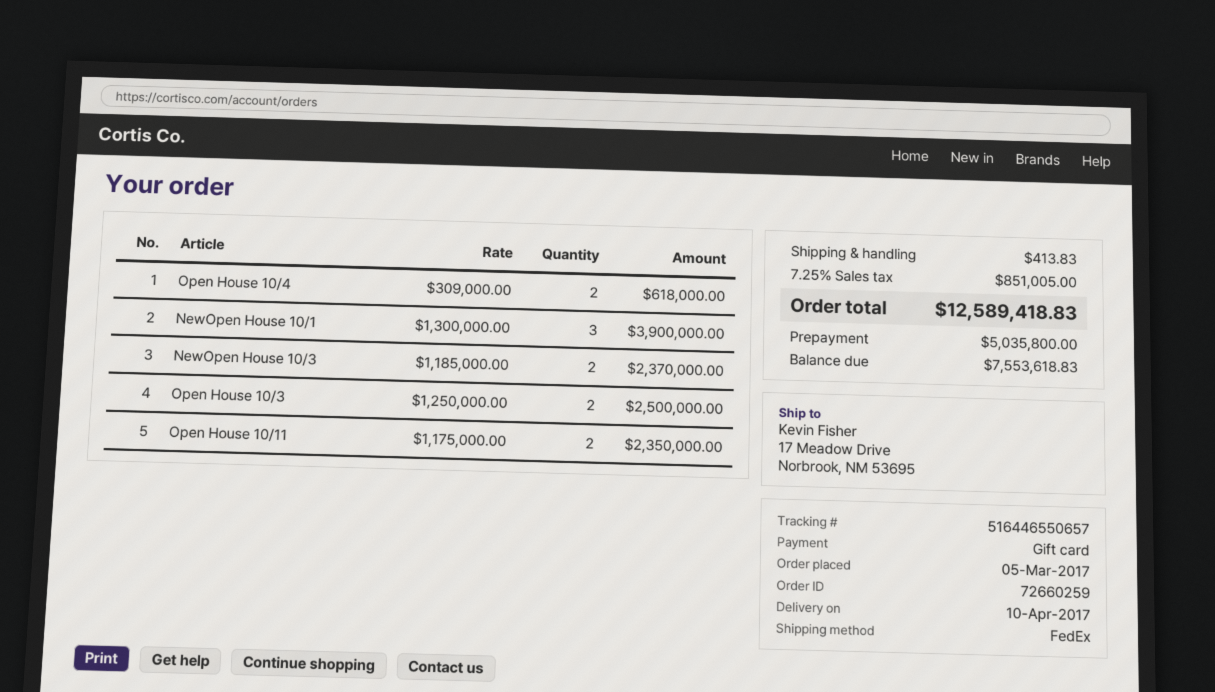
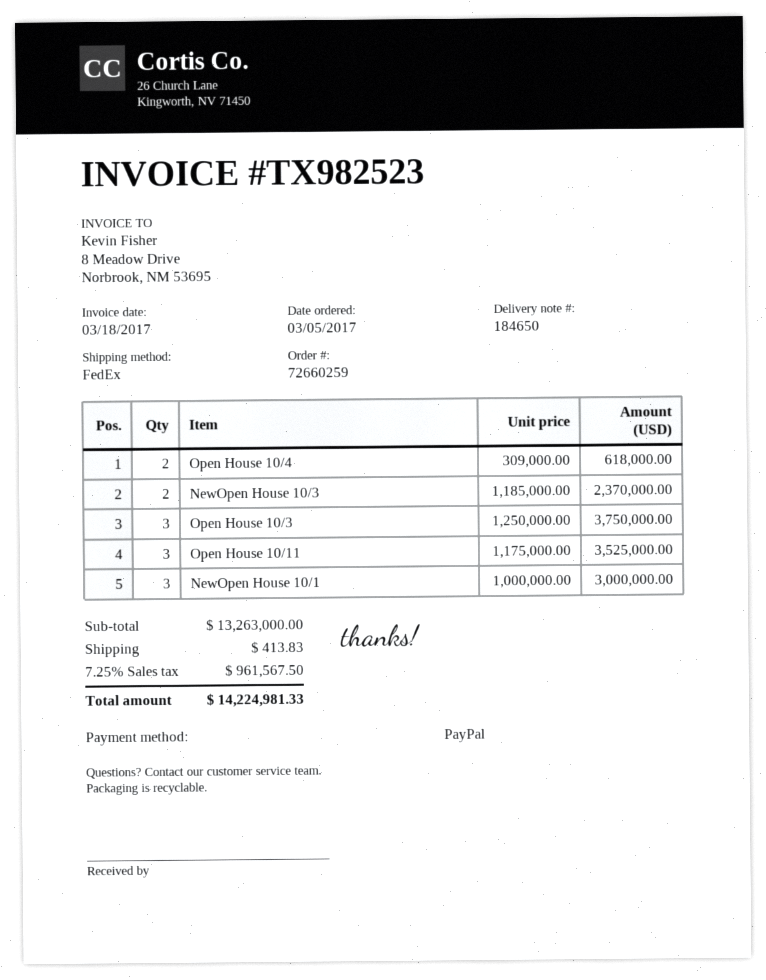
payment method: gift card -> PayPal
NewOpen House 10/1: 3 x 1300000.00 = 3900000.00 -> 3 x 1000000.00 = 3000000.00
Open House 10/3: 2 x 1250000.00 = 2500000.00 -> 3 x 1250000.00 = 3750000.00
Open House 10/11: 2 x 1175000.00 = 2350000.00 -> 3 x 1175000.00 = 3525000.00
tax: 7.25% = 851005.00 -> 7.25% = 961567.50
total: 12589418.83 -> 14224981.33

